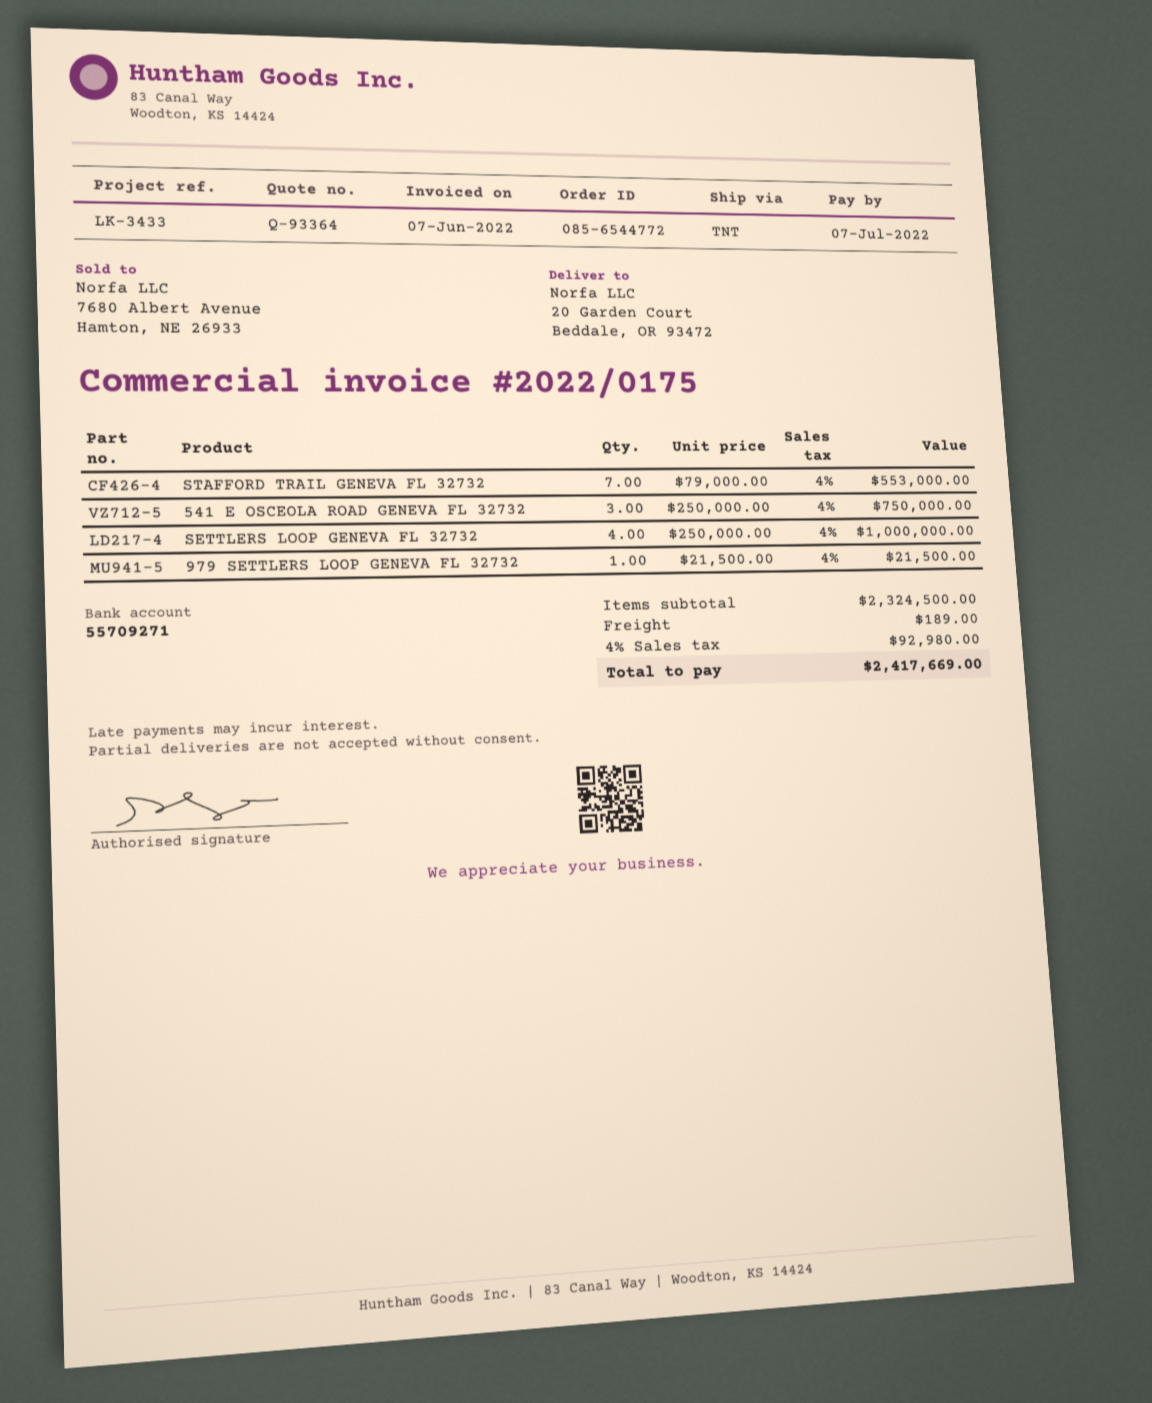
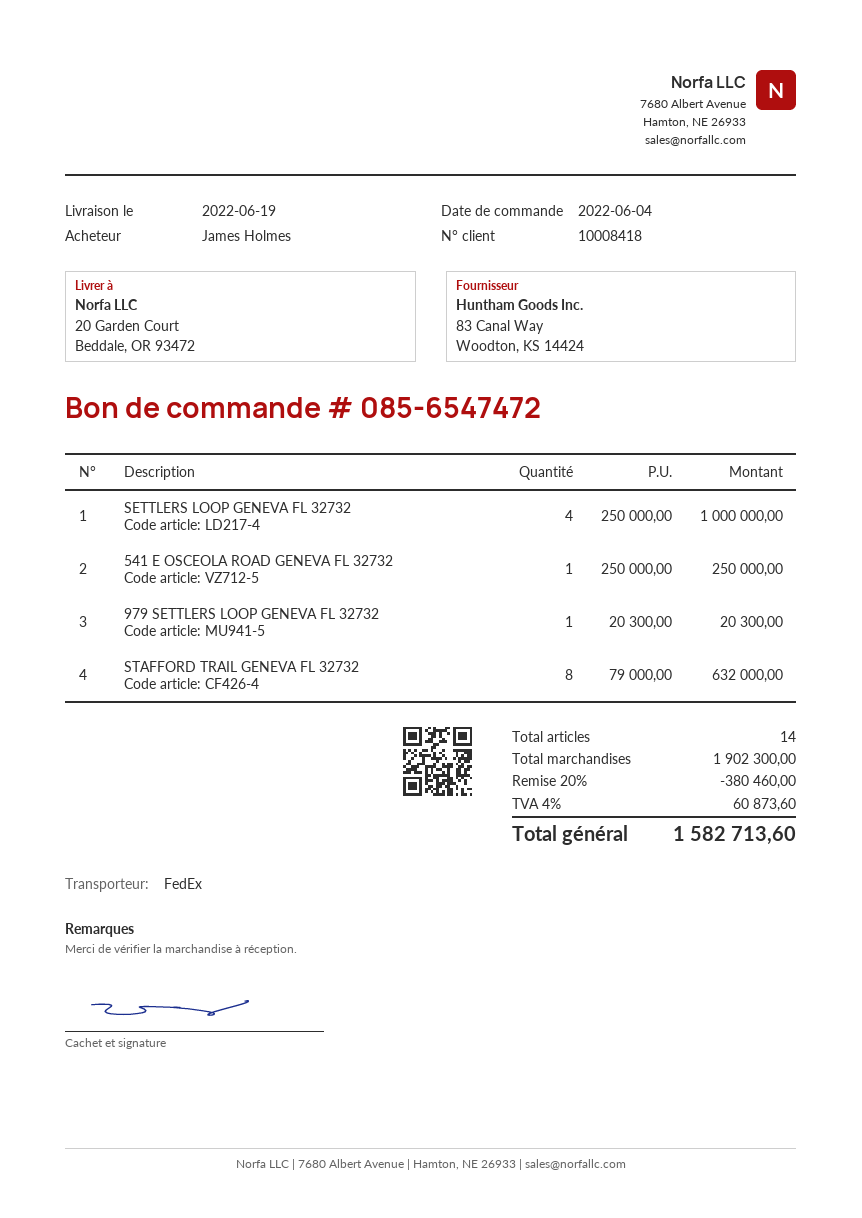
order number: 085-6544772 -> 085-6547472
shipping method: TNT -> FedEx
STAFFORD TRAIL GENEVA FL 32732: 7 x 79000.00 = 553000.00 -> 8 x 79000.00 = 632000.00
541 E OSCEOLA ROAD GENEVA FL 32732: 3 x 250000.00 = 750000.00 -> 1 x 250000.00 = 250000.00
979 SETTLERS LOOP GENEVA FL 32732: 1 x 21500.00 = 21500.00 -> 1 x 20300.00 = 20300.00
subtotal: 2324500.00 -> 1902300.00
discount: none -> 20% = 380460.00
shipping: 189.00 -> none
tax: 4% = 92980.00 -> 4% = 60873.60
total: 2417669.00 -> 1582713.60

